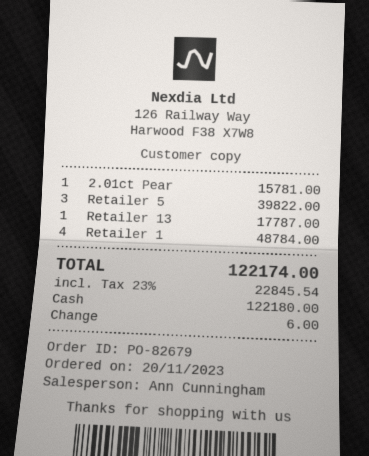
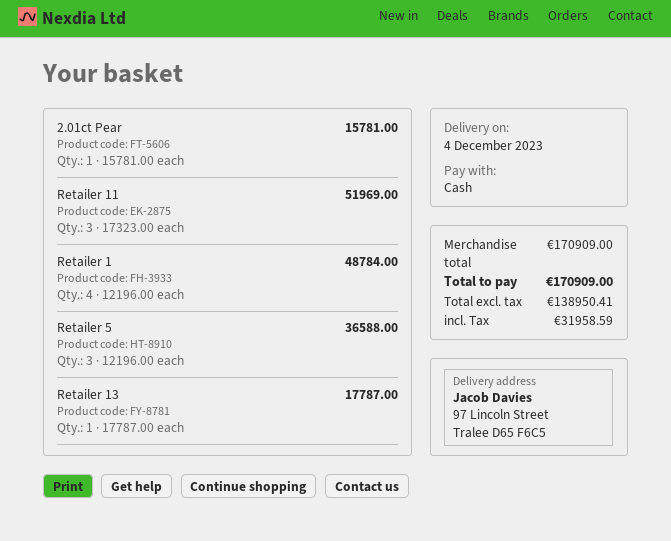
Retailer 5: 3 for 39822.00 -> 3 for 36588.00
Retailer 11: none -> 3 for 51969.00
tax: 22845.54 -> 31958.59
total: 122174.00 -> 170909.00

